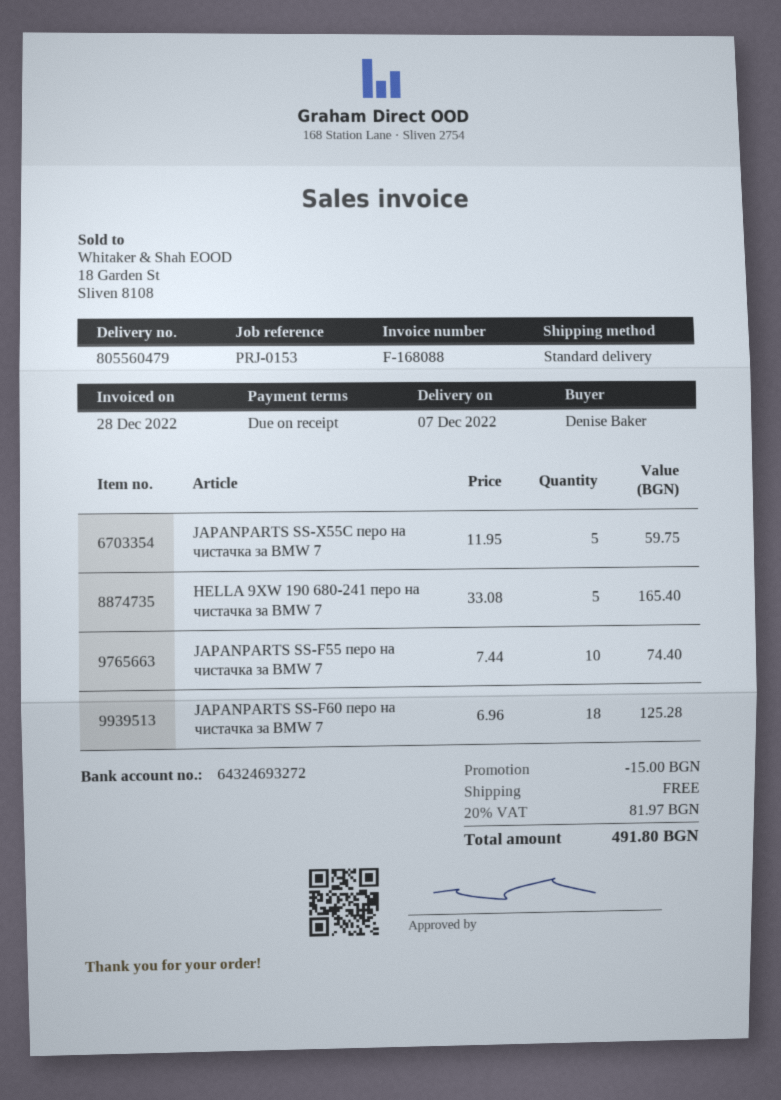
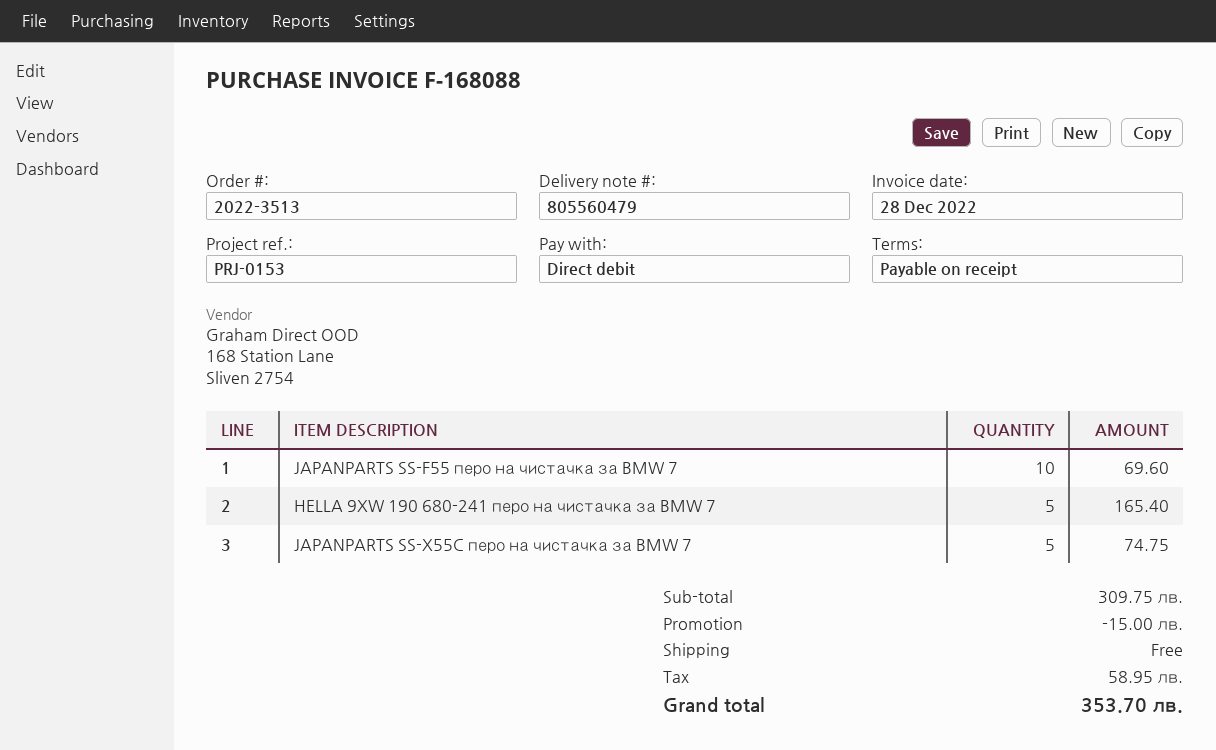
JAPANPARTS SS-X55C перо на чистачка за BMW 7: 5 for 59.75 -> 5 for 74.75
JAPANPARTS SS-F55 перо на чистачка за BMW 7: 10 for 74.40 -> 10 for 69.60
JAPANPARTS SS-F60 перо на чистачка за BMW 7: 18 for 125.28 -> none
tax: 81.97 -> 58.95
total: 491.80 -> 353.70

